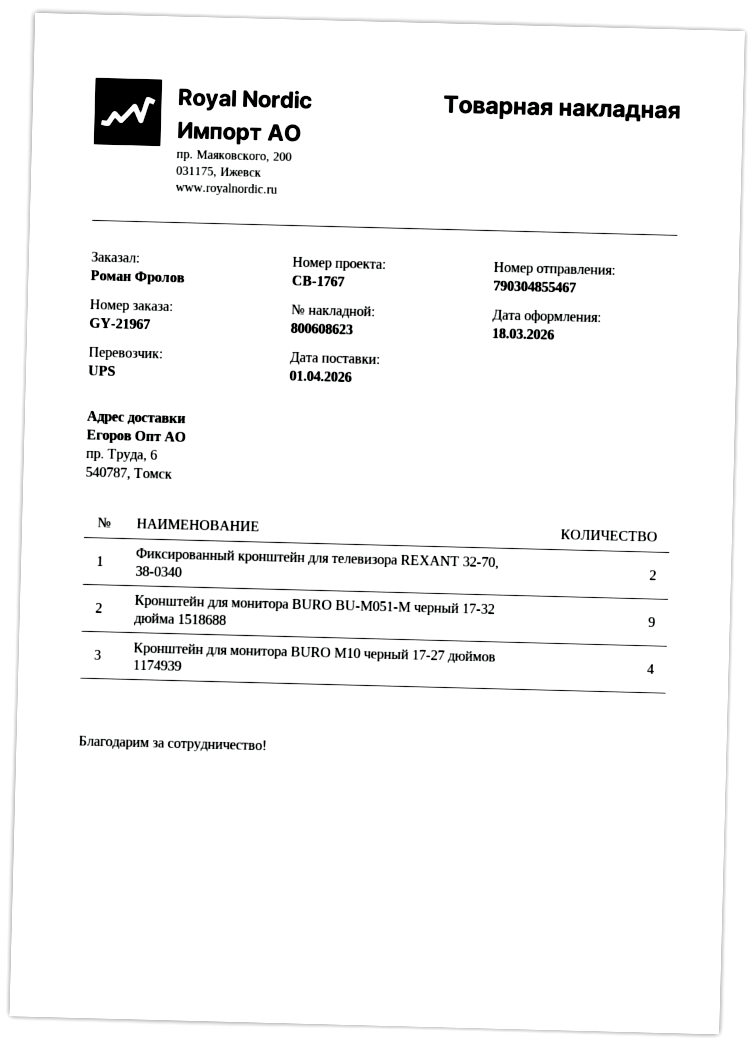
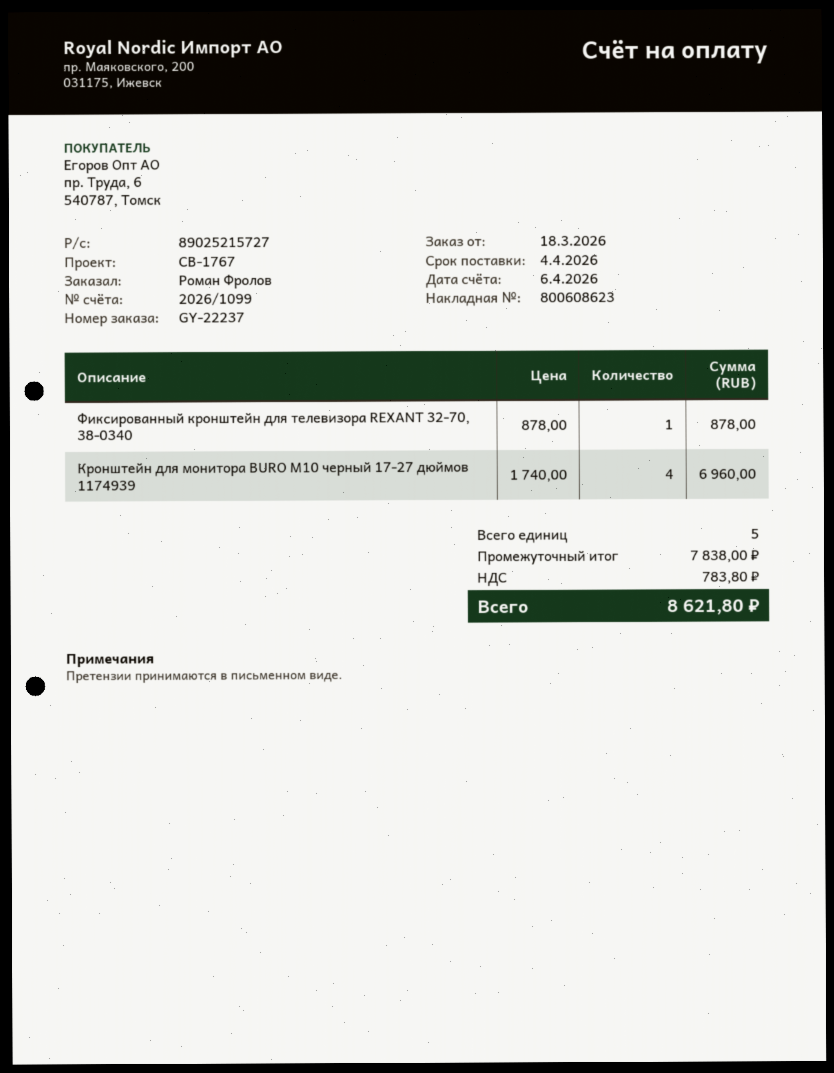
order number: GY-21967 -> GY-22237
delivery date: 2026-04-01 -> 2026-04-04
Фиксированный кронштейн для телевизора REXANT 32-70, 38-0340: 2 -> 1
Кронштейн для монитора BURO BU-M051-M черный 17-32 дюйма 1518688: 9 -> none

